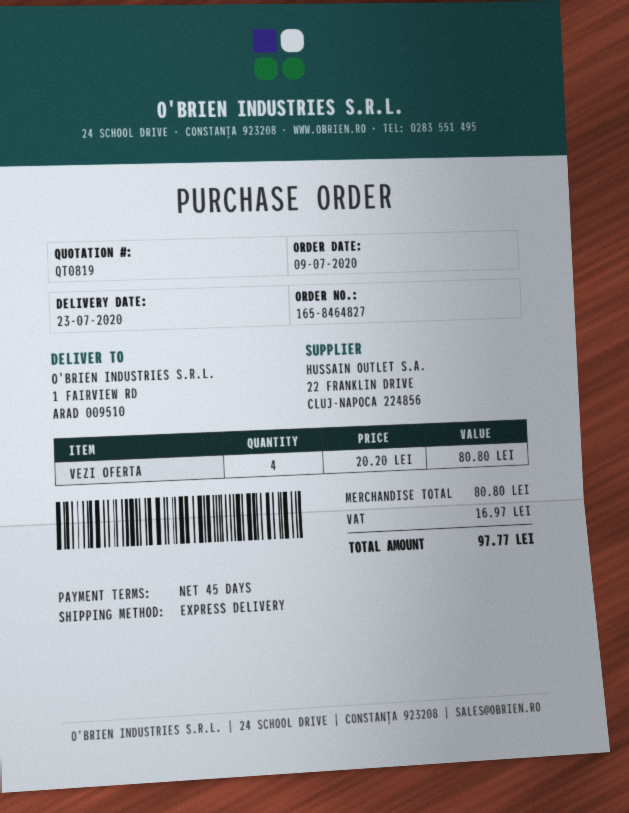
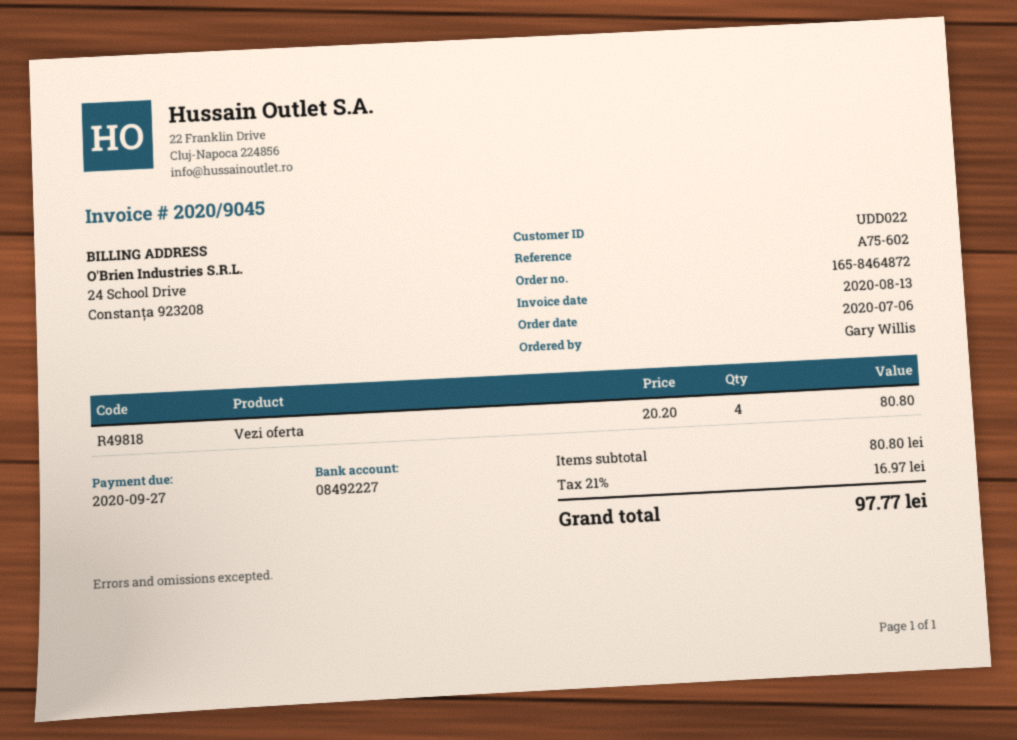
order number: 165-8464827 -> 165-8464872
order date: 2020-07-09 -> 2020-07-06

